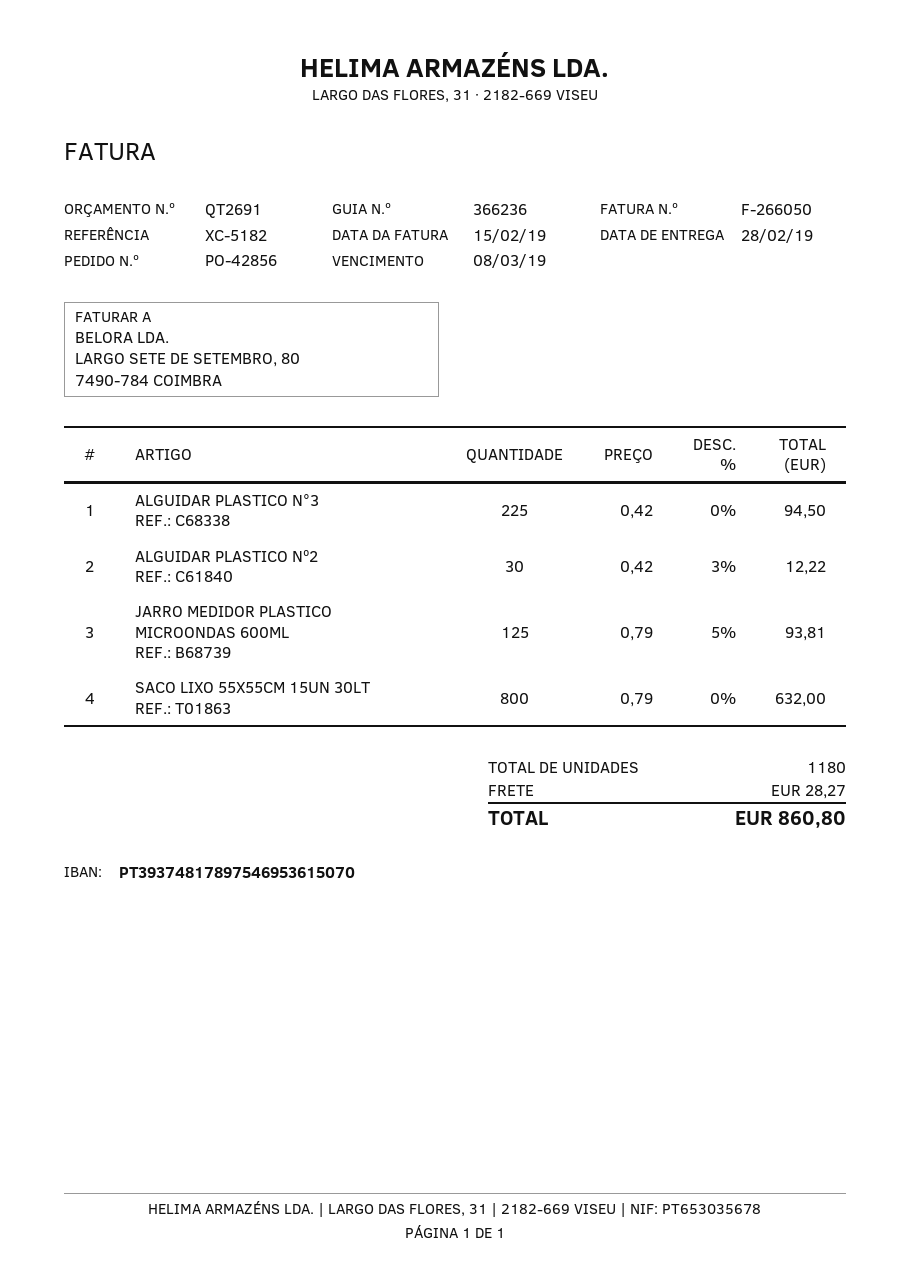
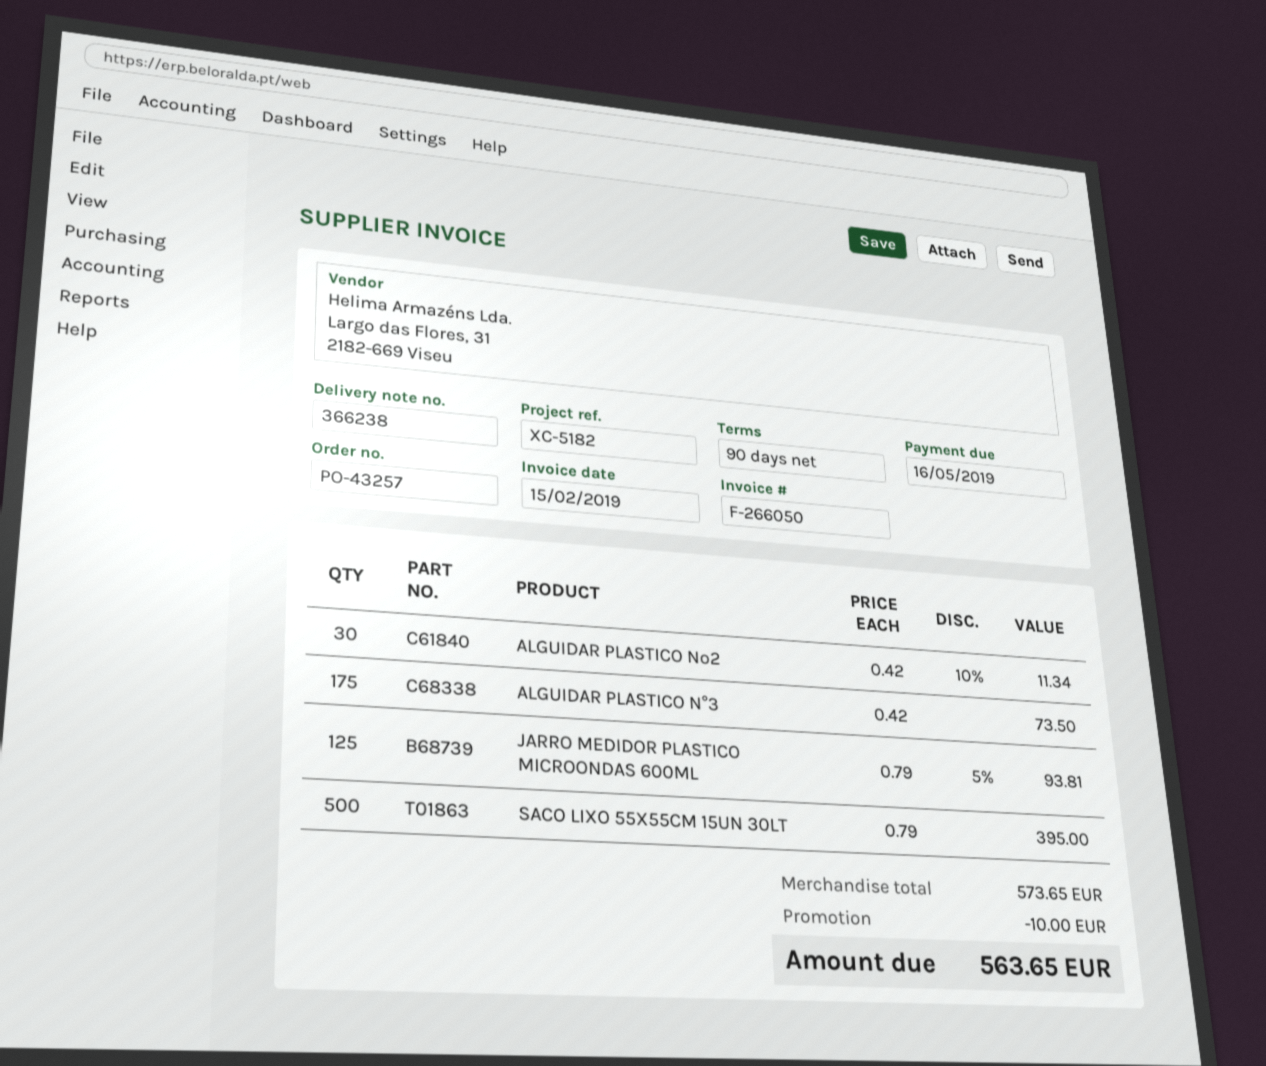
order number: PO-42856 -> PO-43257
delivery note number: 366236 -> 366238
due date: 2019-03-08 -> 2019-05-16
ALGUIDAR PLASTICO N°3: 225 x 0.42 = 94.50 -> 175 x 0.42 = 73.50
ALGUIDAR PLASTICO Nº2: 30 x 0.42 - 3% = 12.22 -> 30 x 0.42 - 10% = 11.34
SACO LIXO 55X55CM 15UN 30LT: 800 x 0.79 = 632.00 -> 500 x 0.79 = 395.00
discount: none -> 10.00
shipping: 28.27 -> none
total: 860.80 -> 563.65

